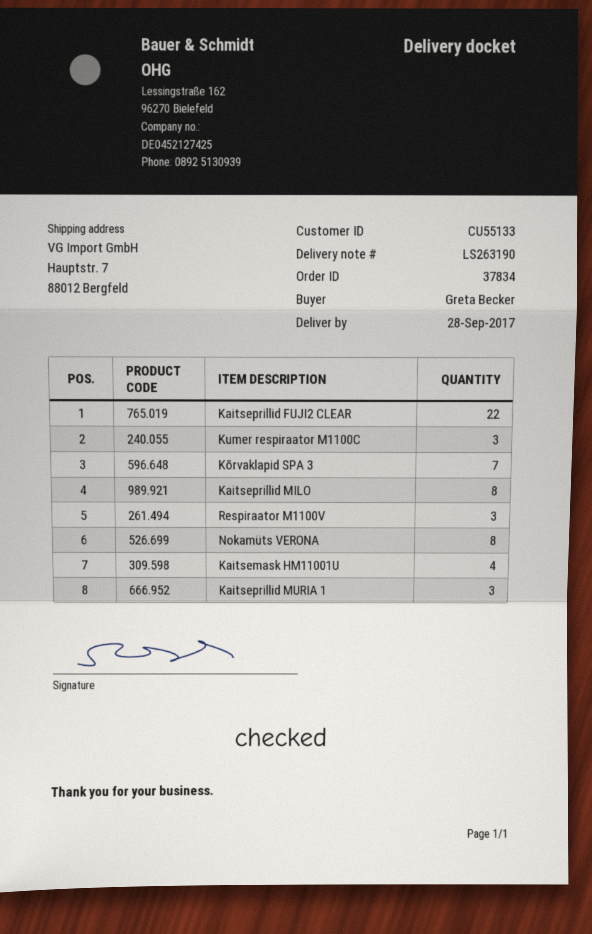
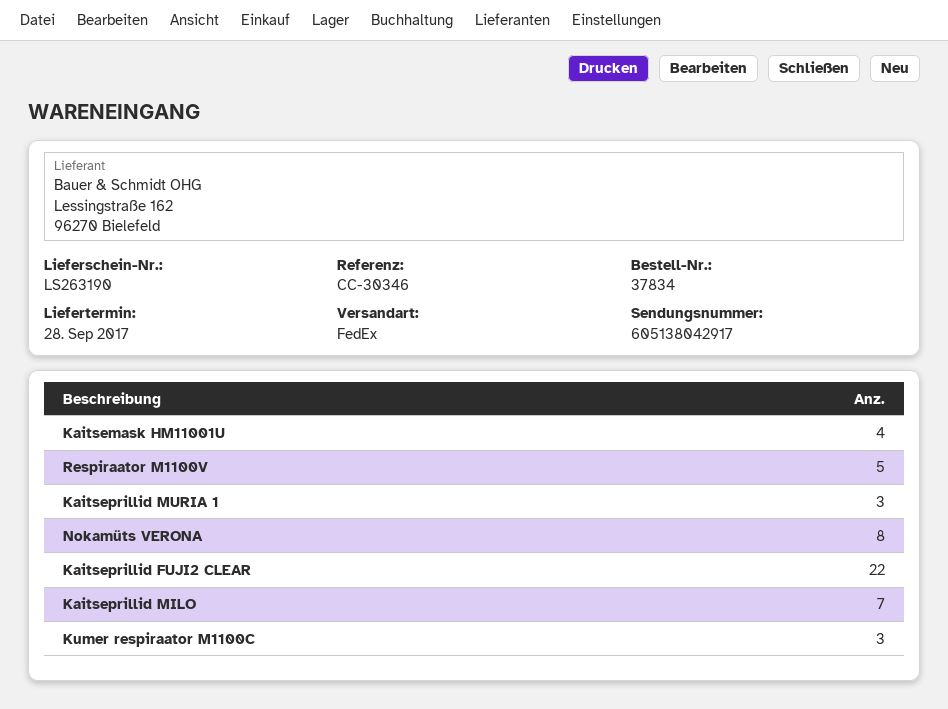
Kõrvaklapid SPA 3: 7 -> none
Kaitseprillid MILO: 8 -> 7
Respiraator M1100V: 3 -> 5

